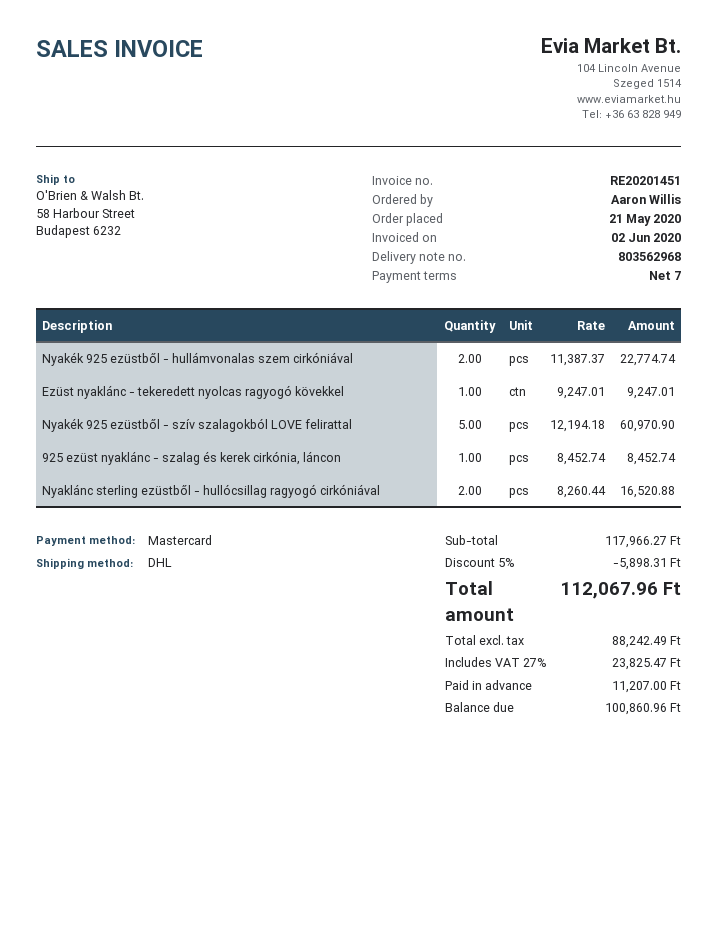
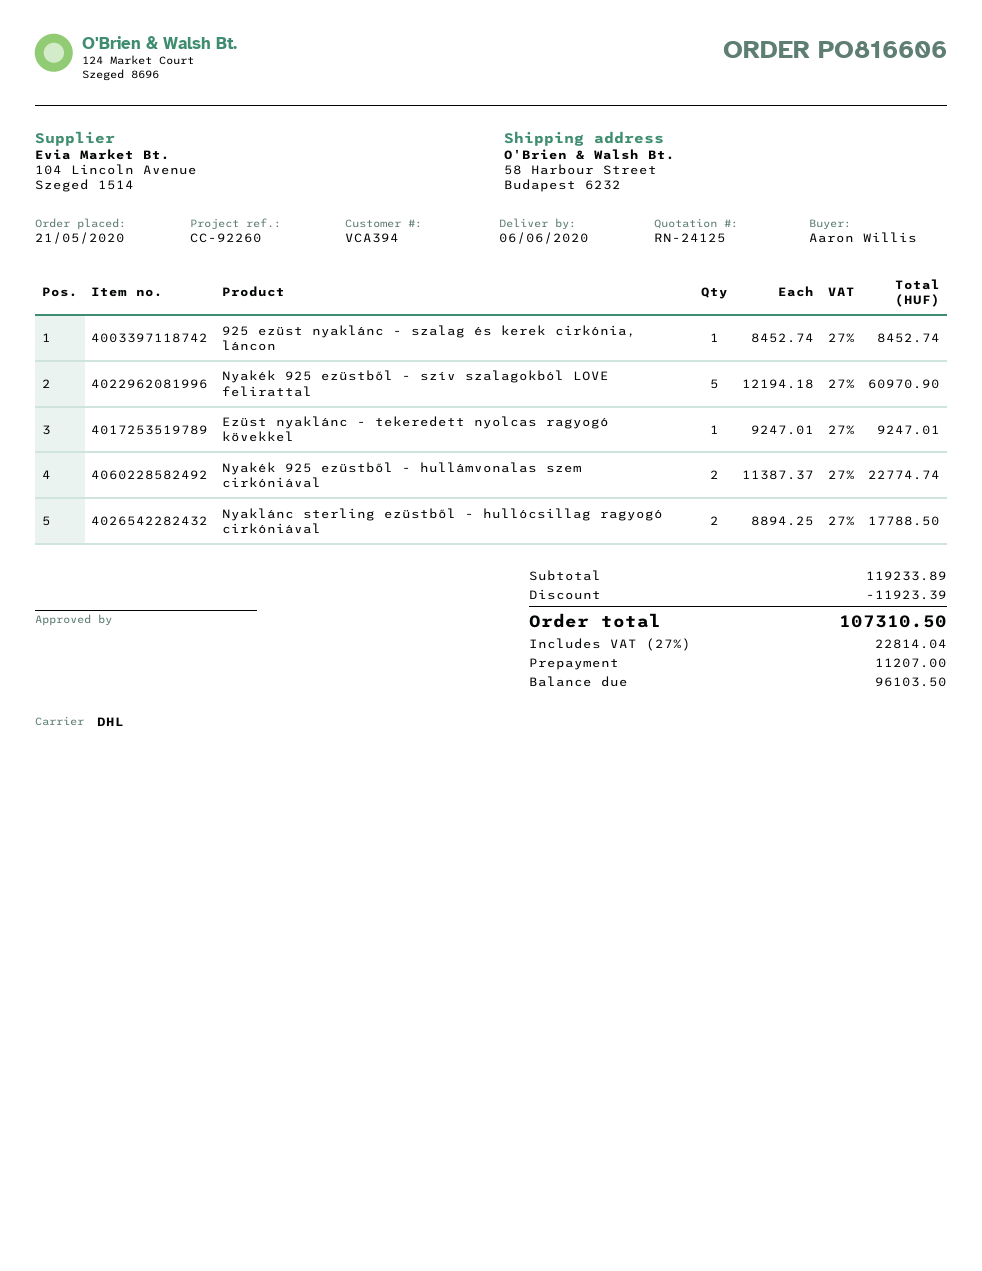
Nyaklánc sterling ezüstből - hullócsillag ragyogó cirkóniával: 2 x 8260.44 = 16520.88 -> 2 x 8894.25 = 17788.50
subtotal: 117966.27 -> 119233.89
discount: 5898.31 -> 11923.39
tax: 27% = 23825.47 -> 27% = 22814.04
total: 112067.96 -> 107310.50
balance: 100860.96 -> 96103.50

